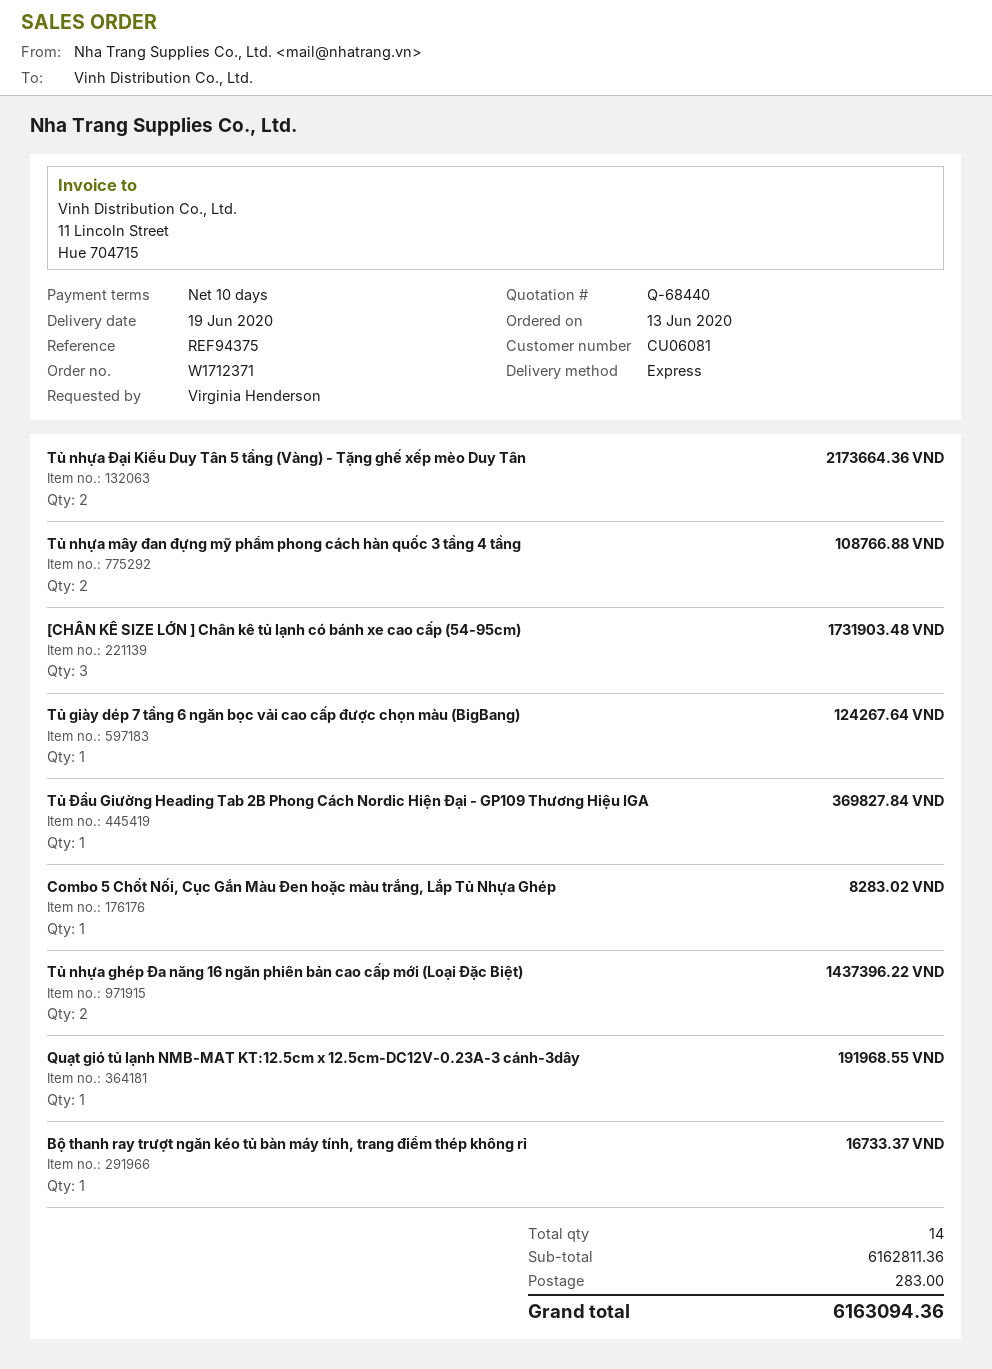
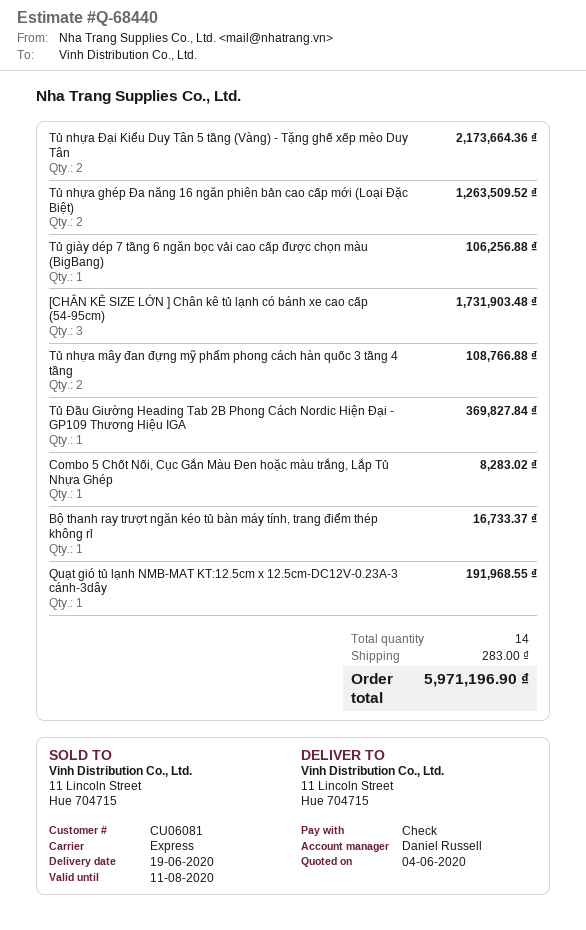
Tủ giày dép 7 tầng 6 ngăn bọc vải cao cấp được chọn màu (BigBang): 1 for 124267.64 -> 1 for 106256.88
Tủ nhựa ghép Đa năng 16 ngăn phiên bản cao cấp mới (Loại Đặc Biệt): 2 for 1437396.22 -> 2 for 1263509.52
total: 6163094.36 -> 5971196.90

